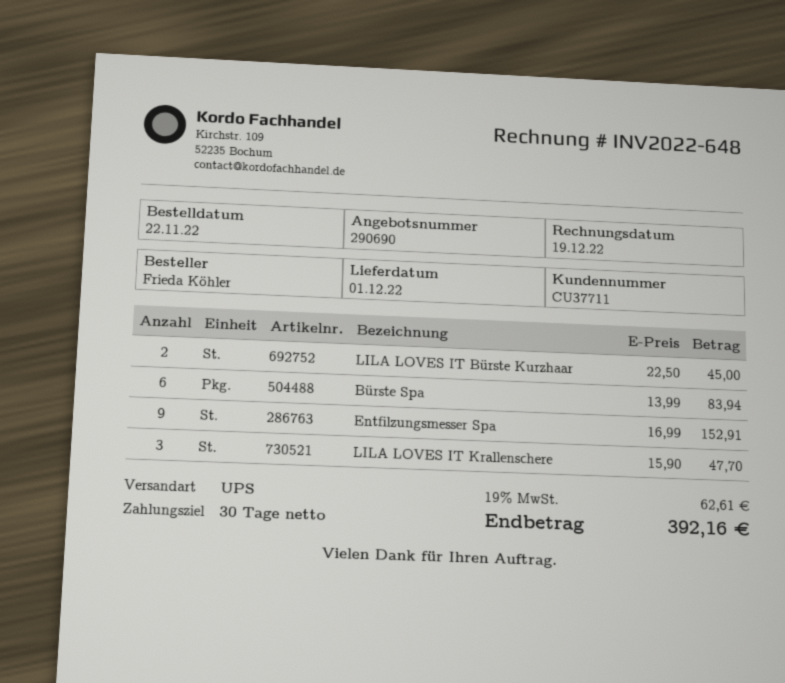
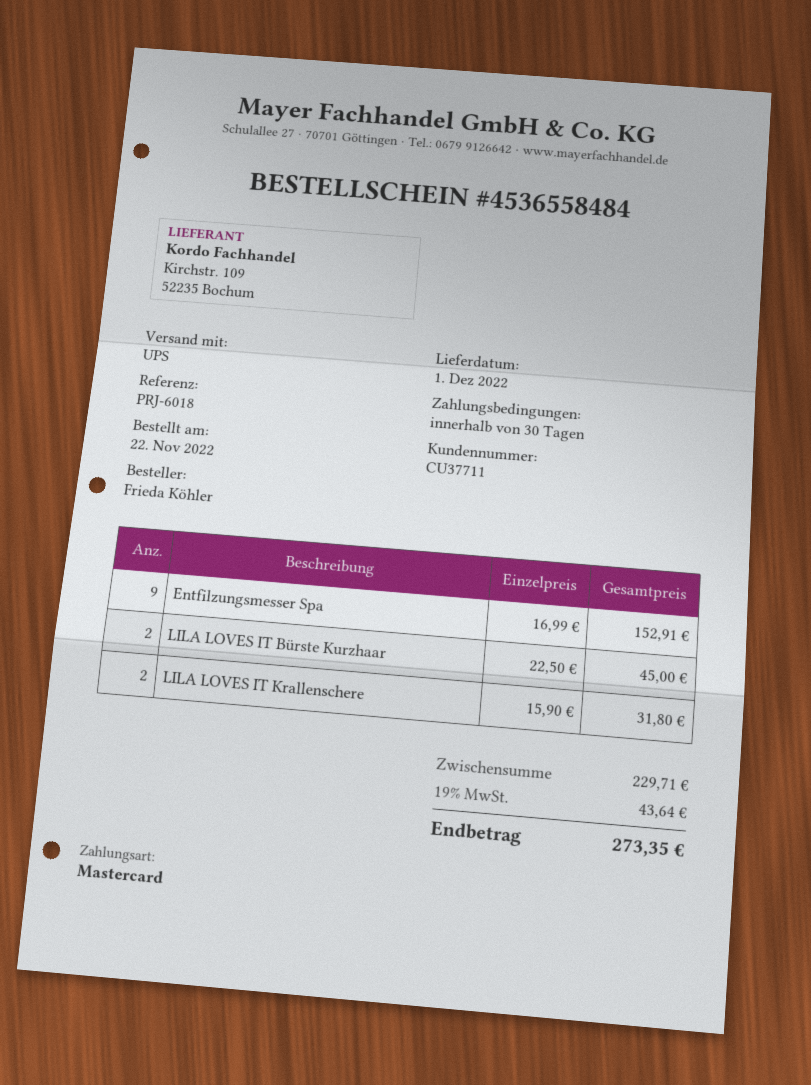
Bürste Spa: 6 x 13.99 = 83.94 -> none
LILA LOVES IT Krallenschere: 3 x 15.90 = 47.70 -> 2 x 15.90 = 31.80
tax: 19% = 62.61 -> 19% = 43.64
total: 392.16 -> 273.35

